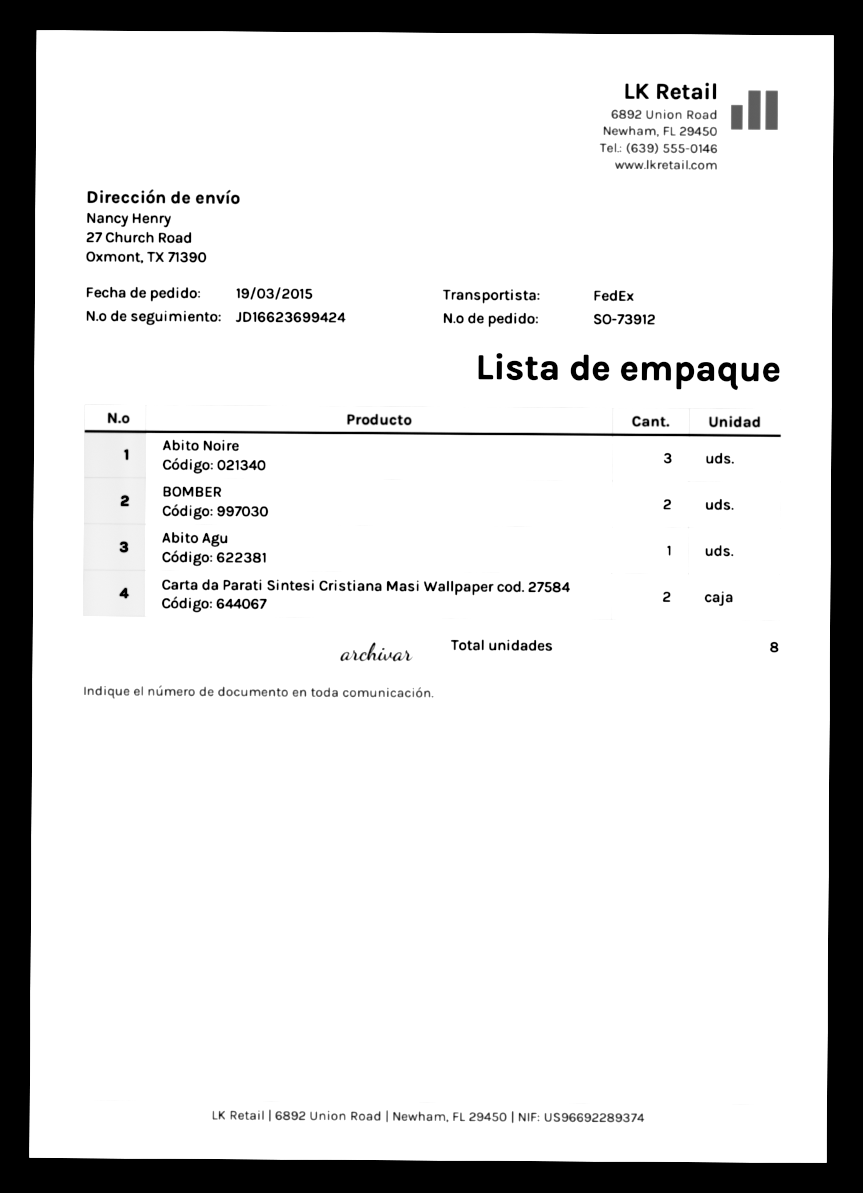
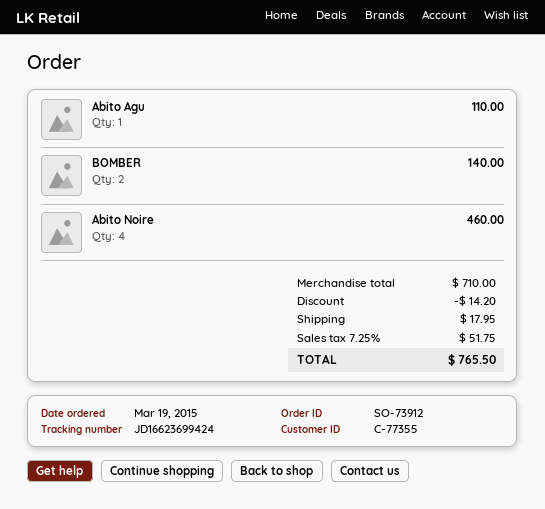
Abito Noire: 3 -> 4
Carta da Parati Sintesi Cristiana Masi Wallpaper cod. 27584: 2 -> none

